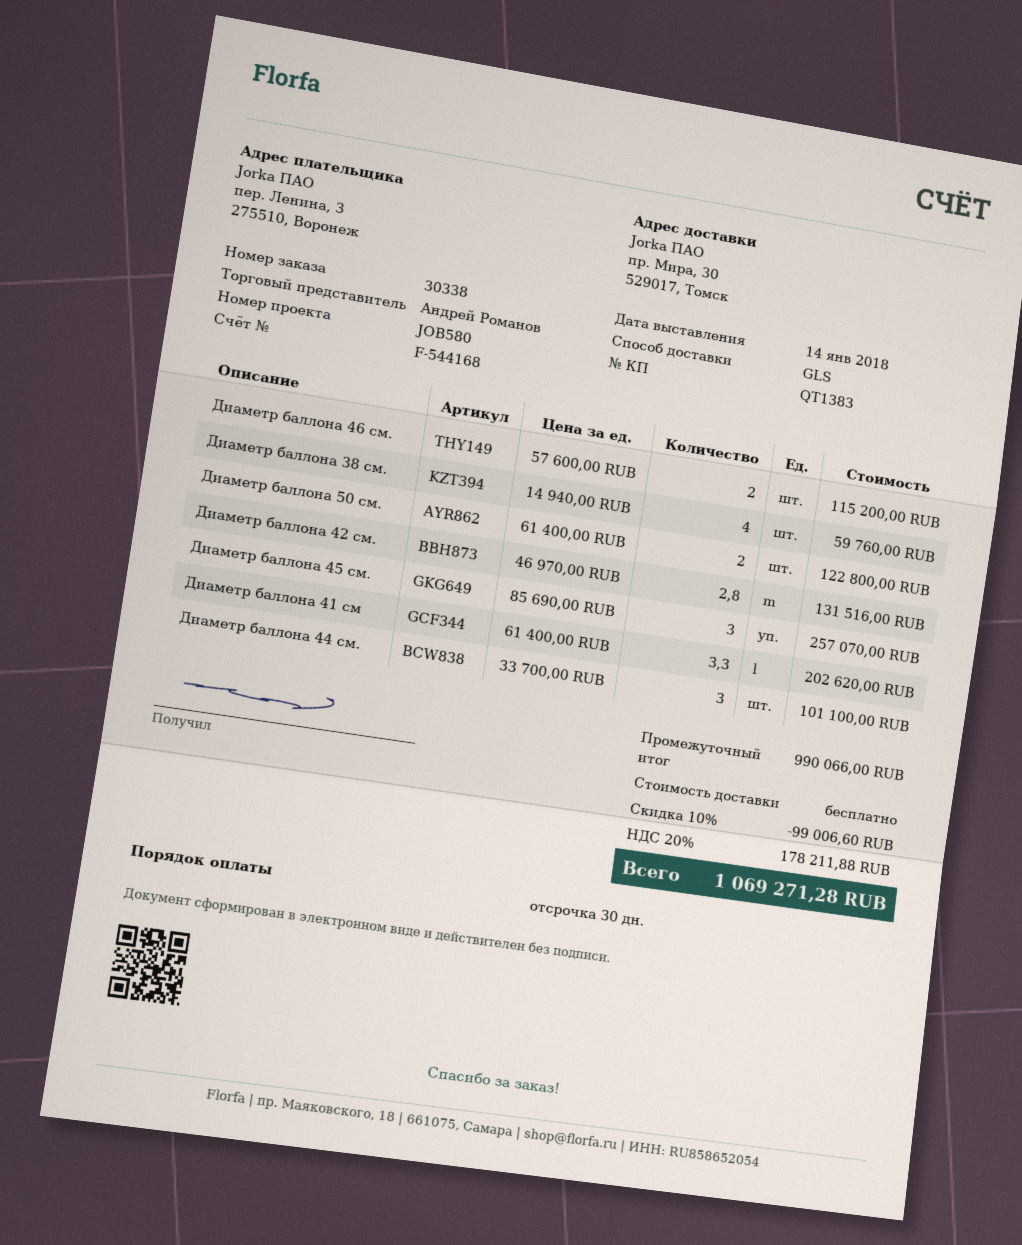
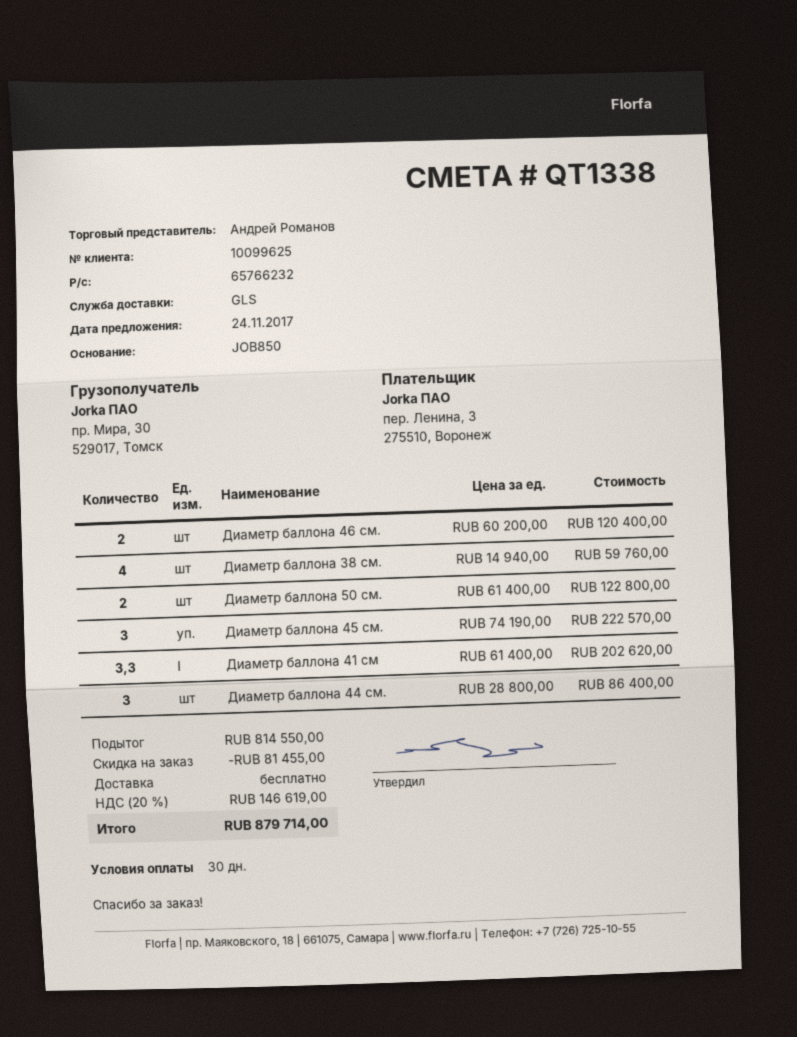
quote number: QT1383 -> QT1338
reference: JOB580 -> JOB850
Диаметр баллона 46 см.: 2 x 57600.00 = 115200.00 -> 2 x 60200.00 = 120400.00
Диаметр баллона 42 см.: 2.8 x 46970.00 = 131516.00 -> none
Диаметр баллона 45 см.: 3 x 85690.00 = 257070.00 -> 3 x 74190.00 = 222570.00
Диаметр баллона 44 см.: 3 x 33700.00 = 101100.00 -> 3 x 28800.00 = 86400.00
subtotal: 990066.00 -> 814550.00
discount: 99006.60 -> 81455.00
tax: 20% = 178211.88 -> 20% = 146619.00
total: 1069271.28 -> 879714.00

